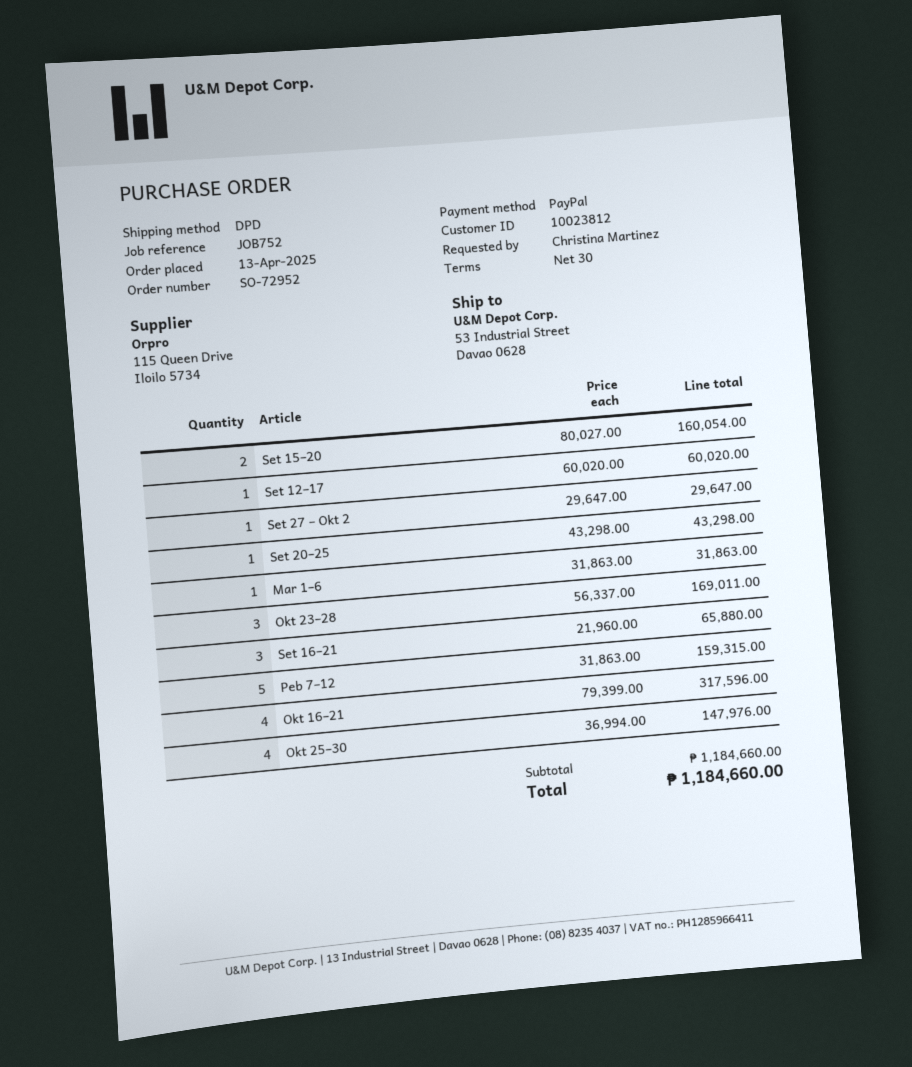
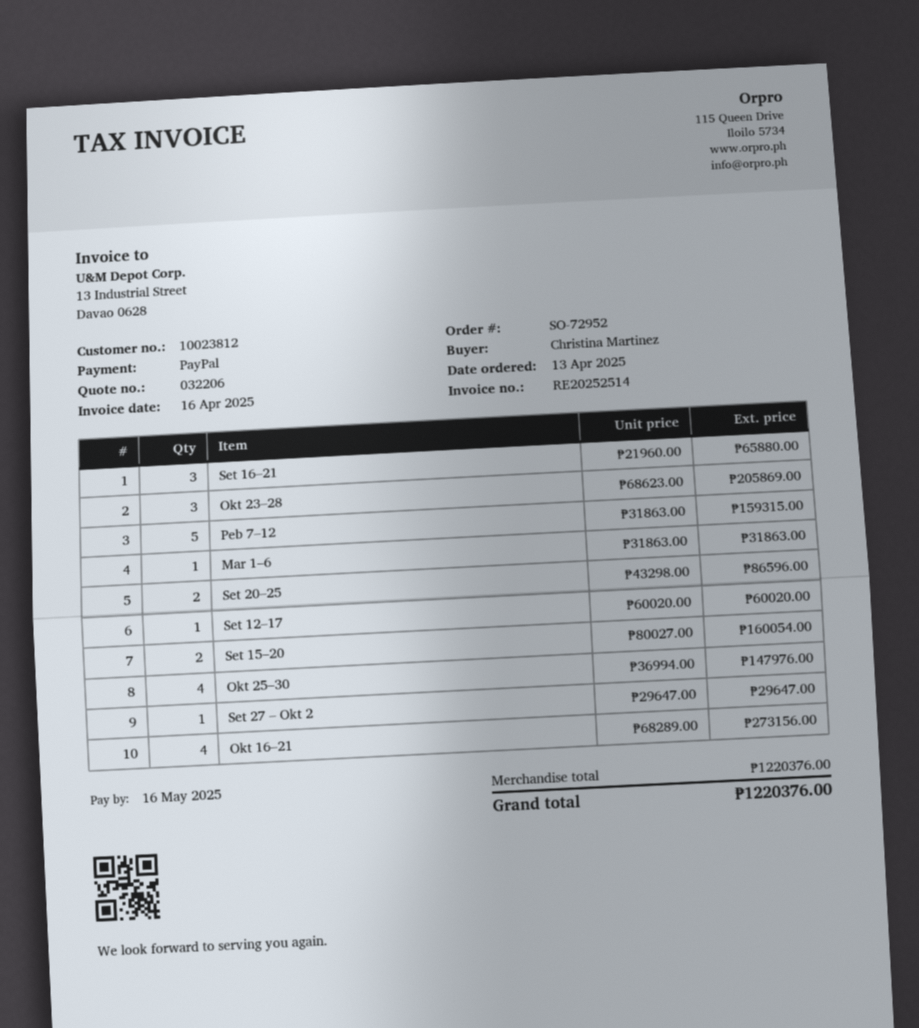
Set 20–25: 1 x 43298.00 = 43298.00 -> 2 x 43298.00 = 86596.00
Okt 23–28: 3 x 56337.00 = 169011.00 -> 3 x 68623.00 = 205869.00
Okt 16–21: 4 x 79399.00 = 317596.00 -> 4 x 68289.00 = 273156.00
subtotal: 1184660.00 -> 1220376.00
total: 1184660.00 -> 1220376.00

